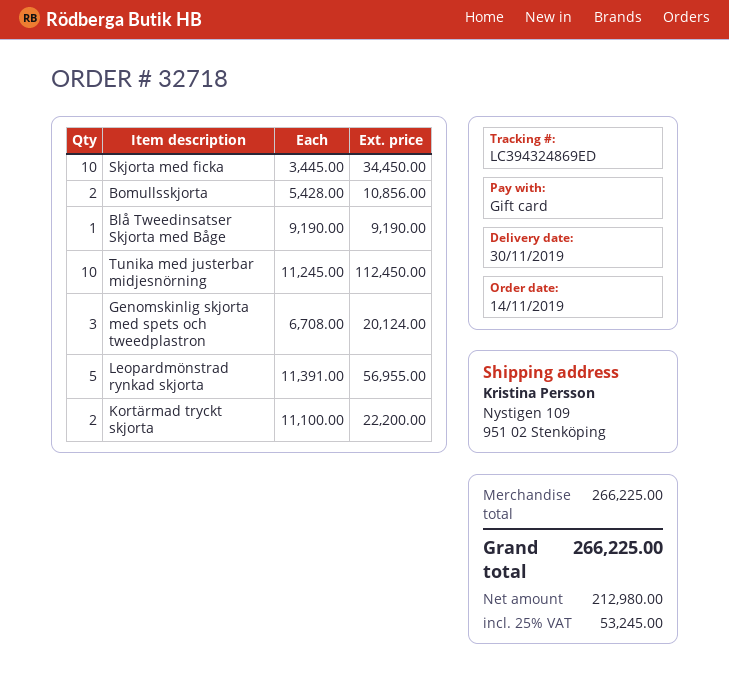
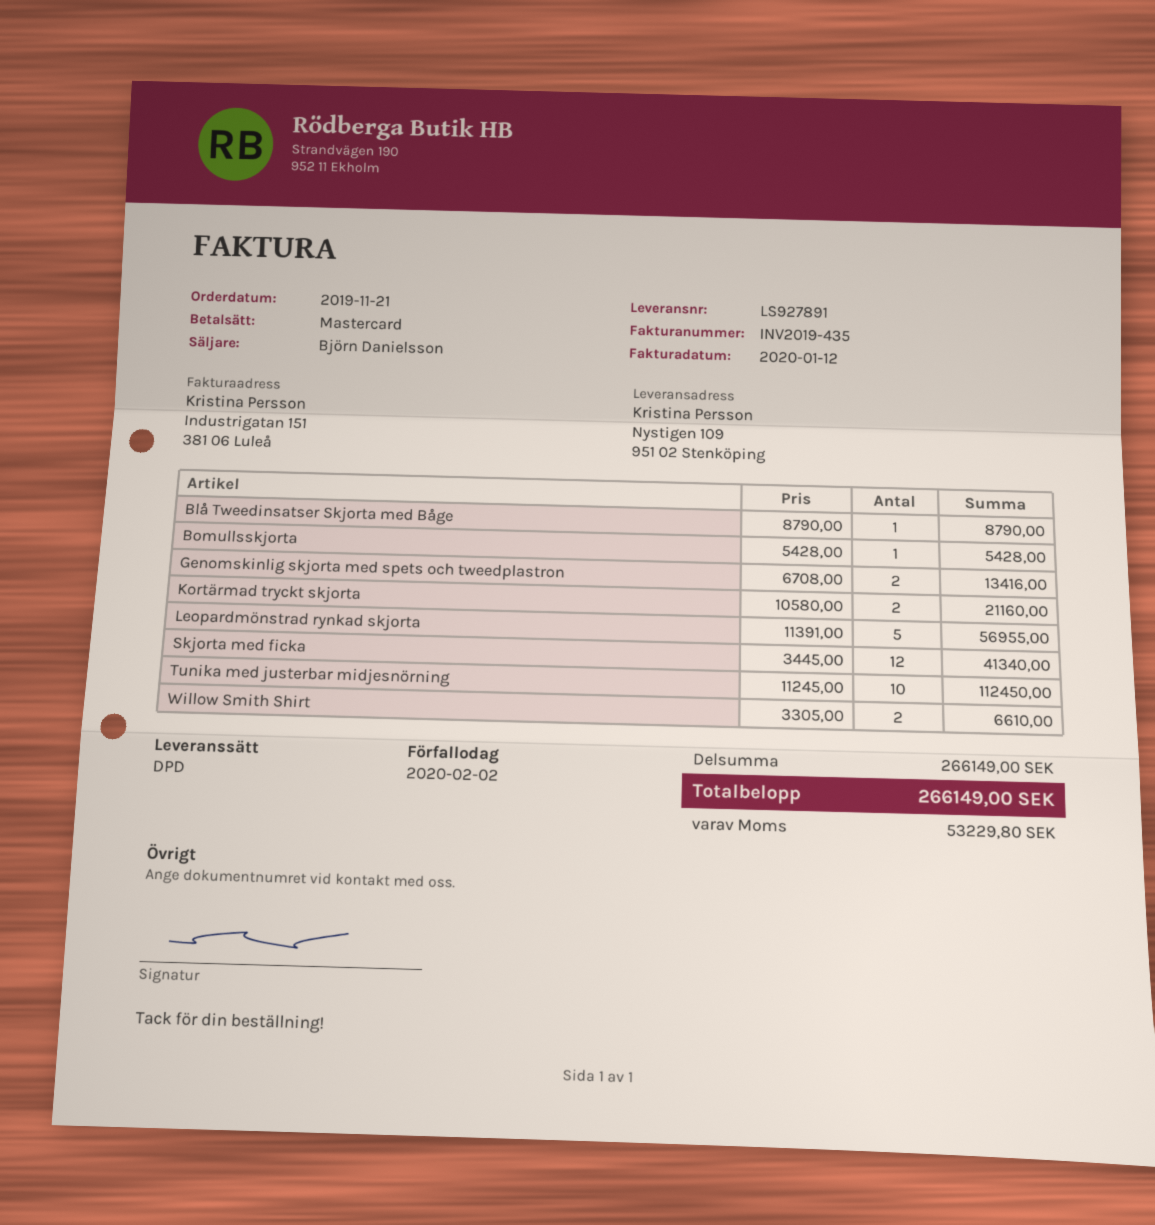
order date: 2019-11-14 -> 2019-11-21
payment method: gift card -> Mastercard
Skjorta med ficka: 10 x 3445.00 = 34450.00 -> 12 x 3445.00 = 41340.00
Bomullsskjorta: 2 x 5428.00 = 10856.00 -> 1 x 5428.00 = 5428.00
Blå Tweedinsatser Skjorta med Båge: 1 x 9190.00 = 9190.00 -> 1 x 8790.00 = 8790.00
Genomskinlig skjorta med spets och tweedplastron: 3 x 6708.00 = 20124.00 -> 2 x 6708.00 = 13416.00
Kortärmad tryckt skjorta: 2 x 11100.00 = 22200.00 -> 2 x 10580.00 = 21160.00
Willow Smith Shirt: none -> 2 x 3305.00 = 6610.00
subtotal: 266225.00 -> 266149.00
tax: 53245.00 -> 53229.80
total: 266225.00 -> 266149.00

